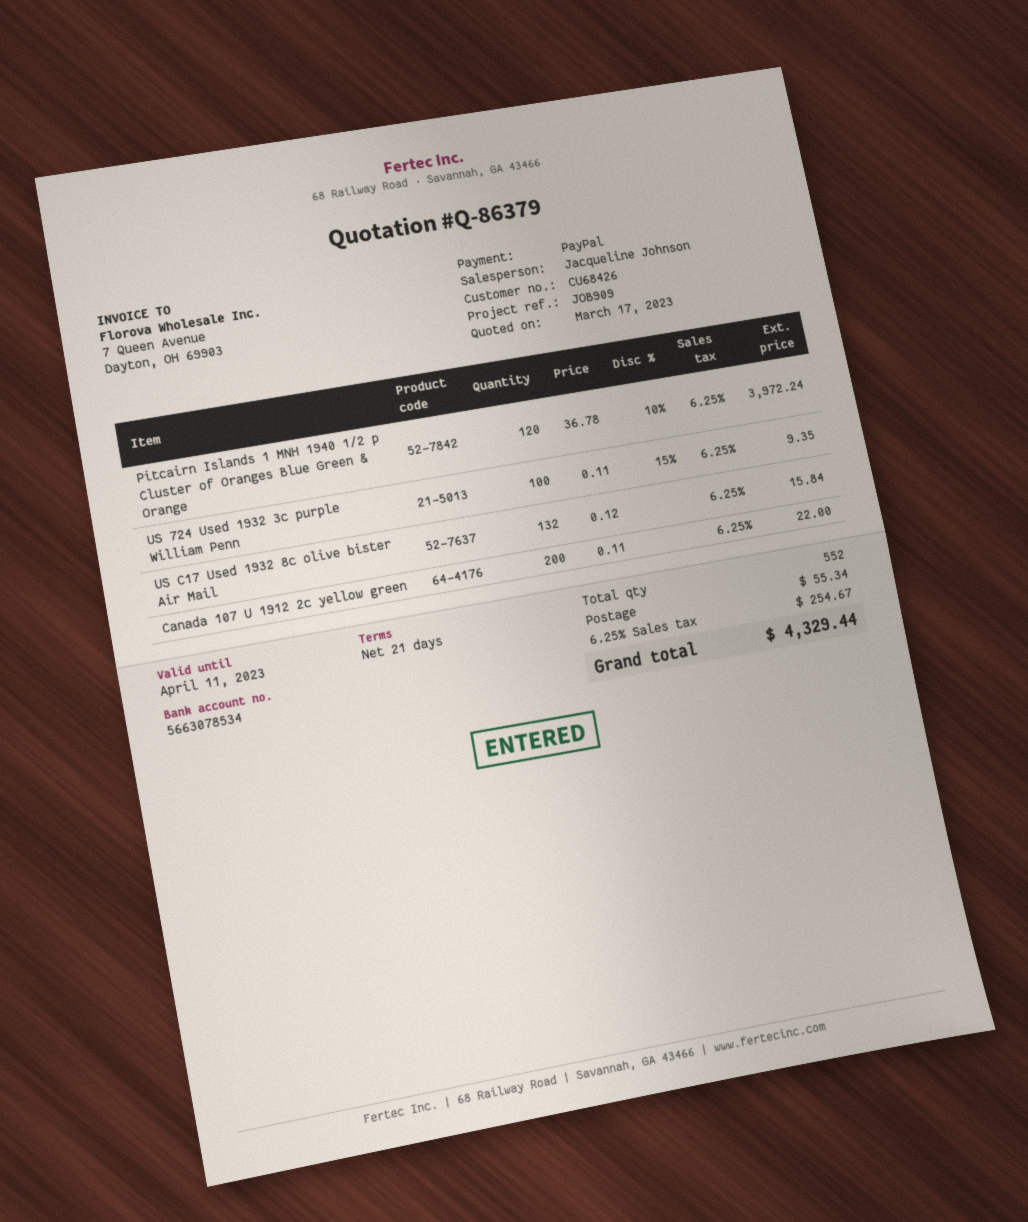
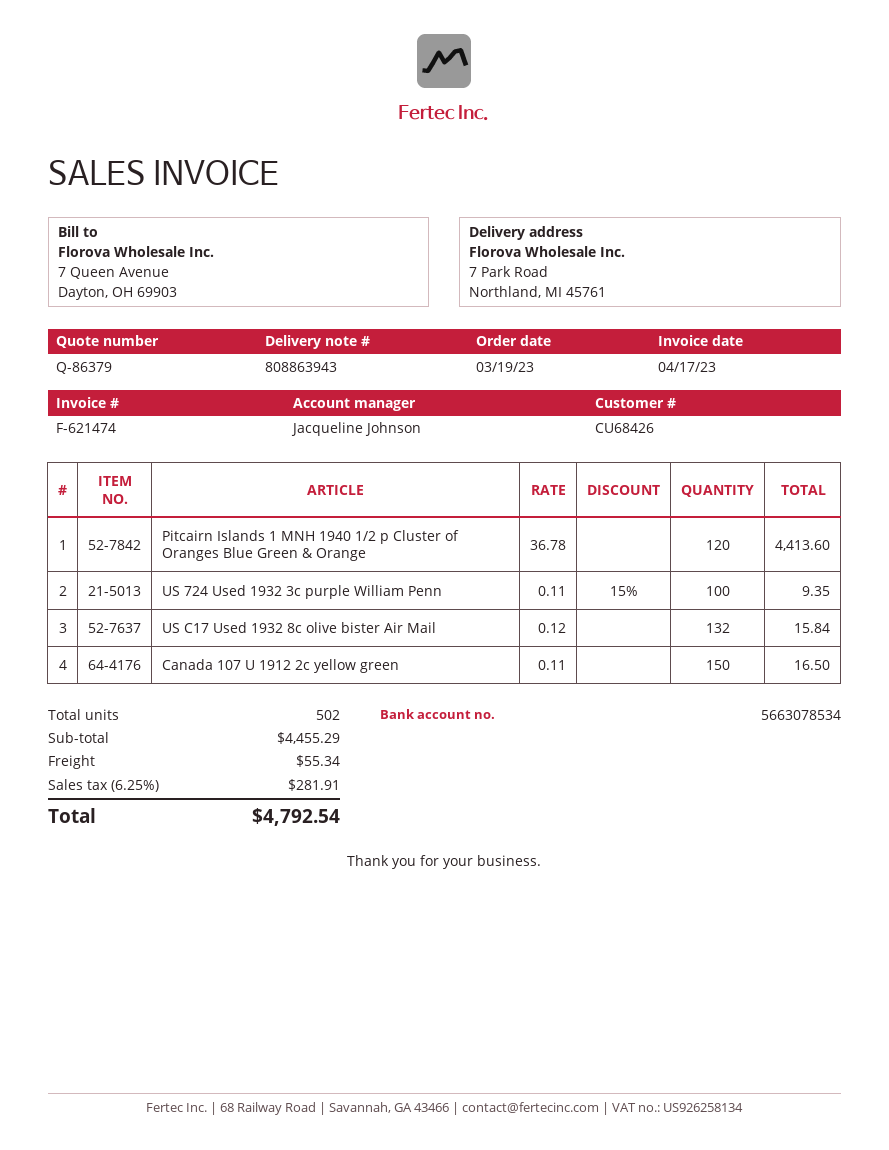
Pitcairn Islands 1 MNH 1940 1/2 p Cluster of Oranges Blue Green & Orange: 120 x 36.78 - 10% = 3972.24 -> 120 x 36.78 = 4413.60
Canada 107 U 1912 2c yellow green: 200 x 0.11 = 22.00 -> 150 x 0.11 = 16.50
total quantity: 552 -> 502
tax: 6.25% = 254.67 -> 6.25% = 281.91
total: 4329.44 -> 4792.54

